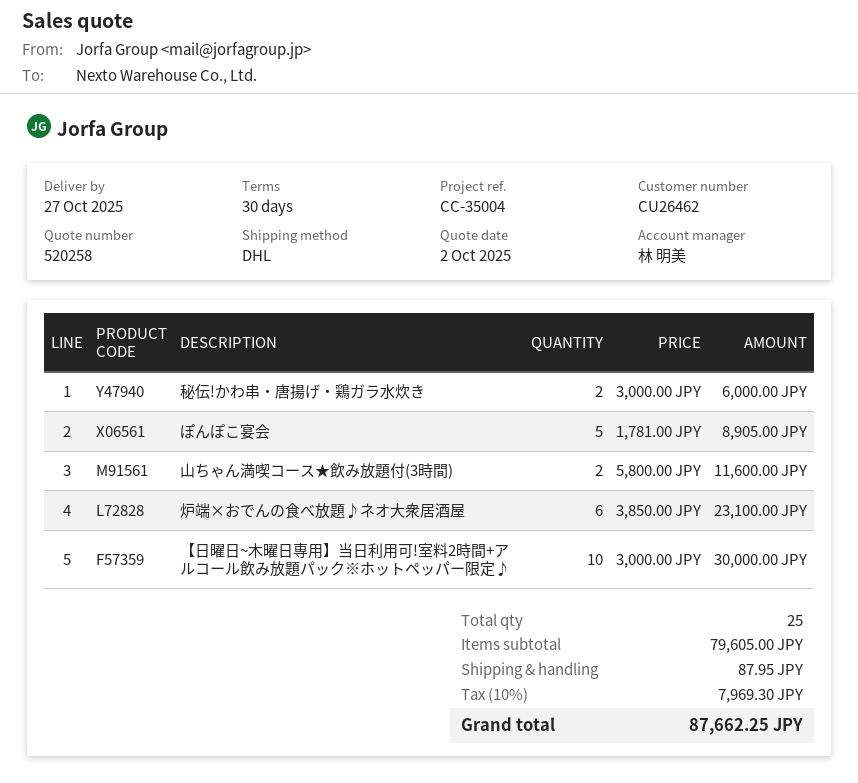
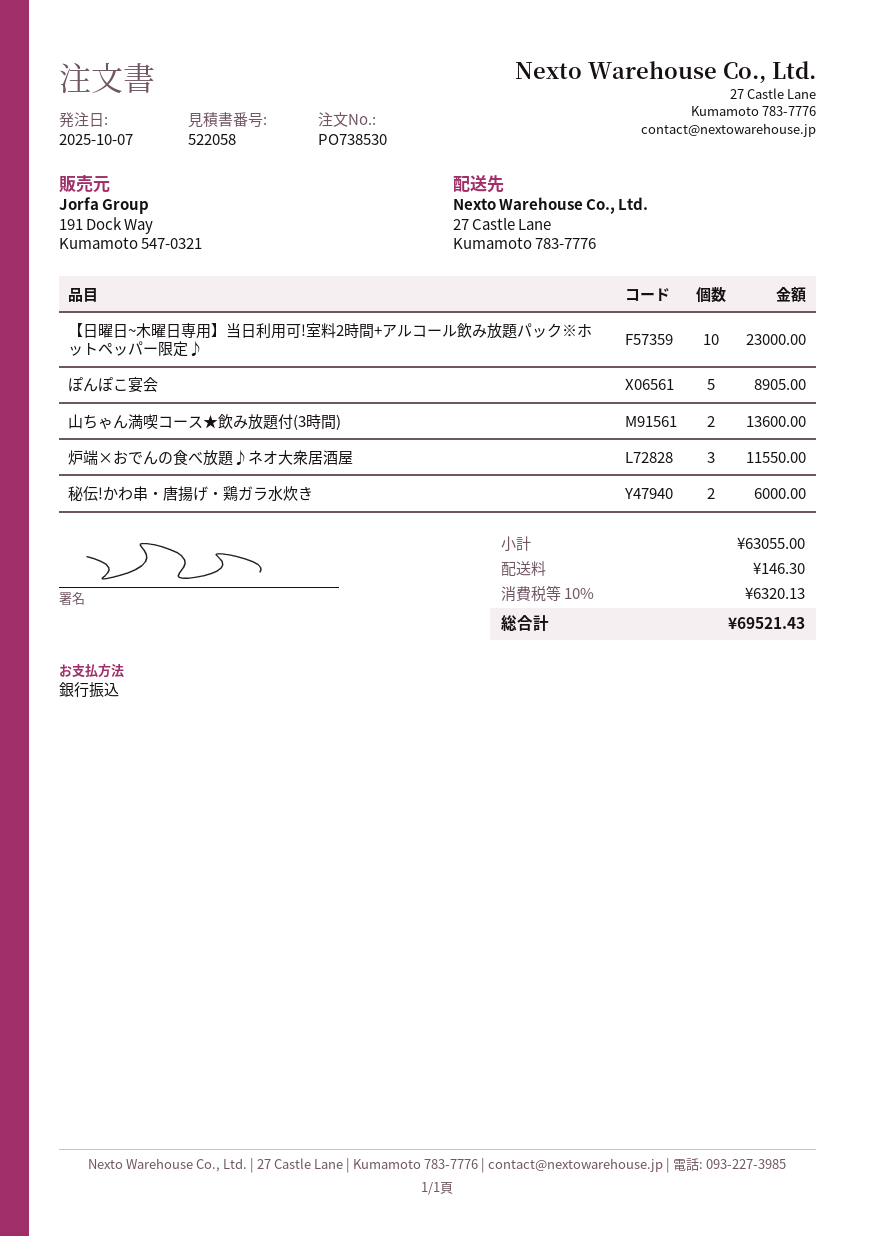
quote number: 520258 -> 522058
山ちゃん満喫コース★飲み放題付(3時間): 2 for 11600.00 -> 2 for 13600.00
炉端×おでんの食べ放題♪ネオ大衆居酒屋: 6 for 23100.00 -> 3 for 11550.00
【日曜日~木曜日専用】当日利用可!室料2時間+アルコール飲み放題パック※ホットペッパー限定♪: 10 for 30000.00 -> 10 for 23000.00
subtotal: 79605.00 -> 63055.00
shipping: 87.95 -> 146.30
tax: 10% = 7969.30 -> 10% = 6320.13
total: 87662.25 -> 69521.43

